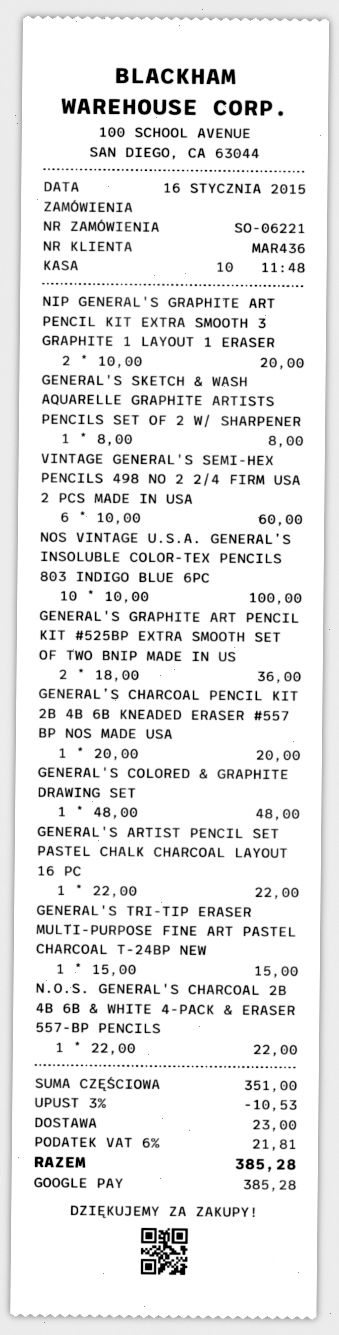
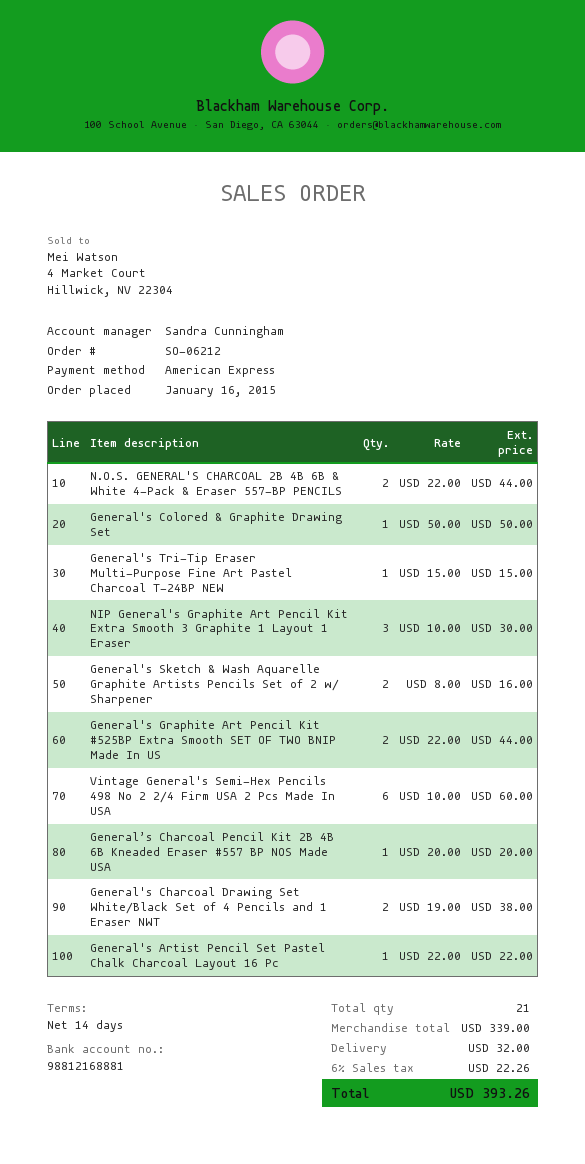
order number: SO-06221 -> SO-06212
payment method: Google Pay -> American Express
NIP GENERAL'S GRAPHITE ART PENCIL KIT EXTRA SMOOTH 3 GRAPHITE 1 LAYOUT 1 ERASER: 2 x 10.00 = 20.00 -> 3 x 10.00 = 30.00
GENERAL'S SKETCH & WASH AQUARELLE GRAPHITE ARTISTS PENCILS SET OF 2 W/ SHARPENER: 1 x 8.00 = 8.00 -> 2 x 8.00 = 16.00
NOS VINTAGE U.S.A. GENERAL’S INSOLUBLE COLOR-TEX PENCILS 803 INDIGO BLUE 6PC: 10 x 10.00 = 100.00 -> none
GENERAL'S GRAPHITE ART PENCIL KIT #525BP EXTRA SMOOTH SET OF TWO BNIP MADE IN US: 2 x 18.00 = 36.00 -> 2 x 22.00 = 44.00
GENERAL'S COLORED & GRAPHITE DRAWING SET: 1 x 48.00 = 48.00 -> 1 x 50.00 = 50.00
N.O.S. GENERAL'S CHARCOAL 2B 4B 6B & WHITE 4-PACK & ERASER 557-BP PENCILS: 1 x 22.00 = 22.00 -> 2 x 22.00 = 44.00
General's Charcoal Drawing Set White/Black Set of 4 Pencils and 1 Eraser NWT: none -> 2 x 19.00 = 38.00
subtotal: 351.00 -> 339.00
discount: 3% = 10.53 -> none
shipping: 23.00 -> 32.00
tax: 6% = 21.81 -> 6% = 22.26
total: 385.28 -> 393.26

